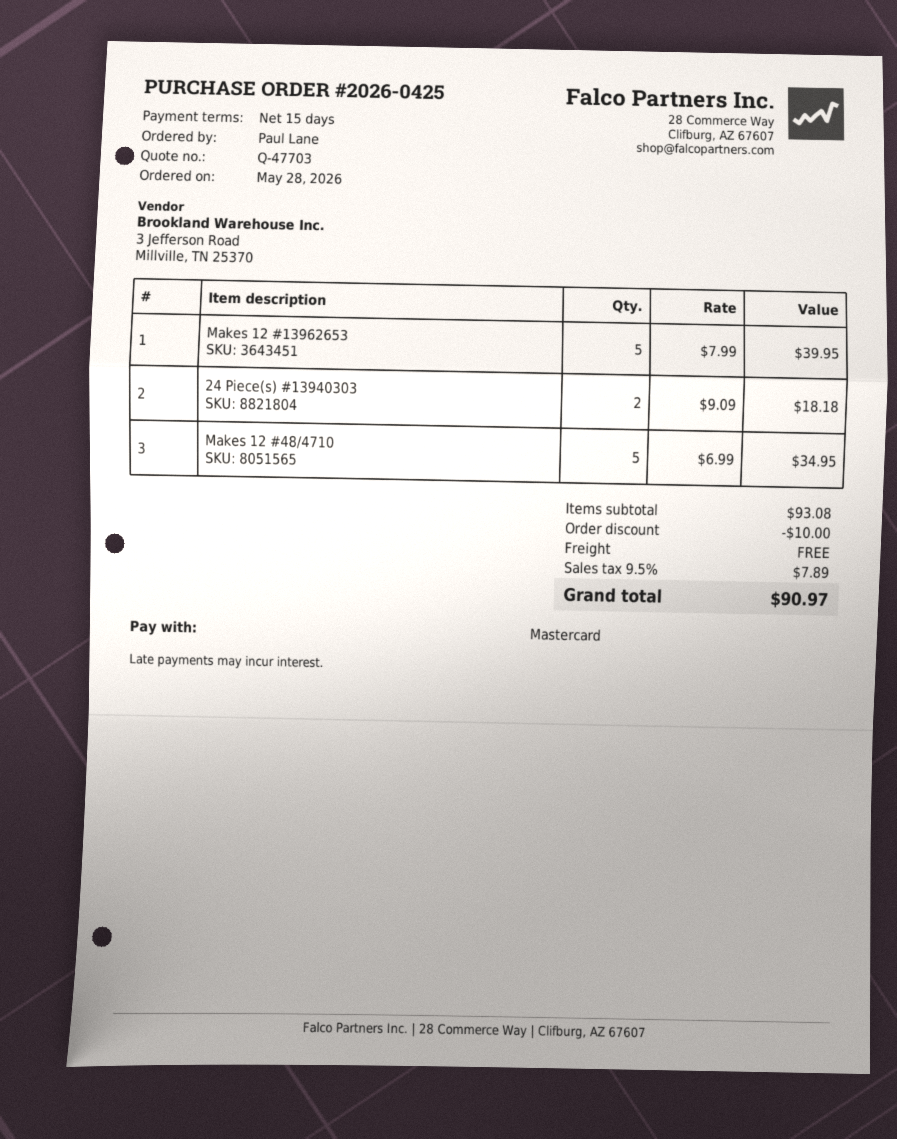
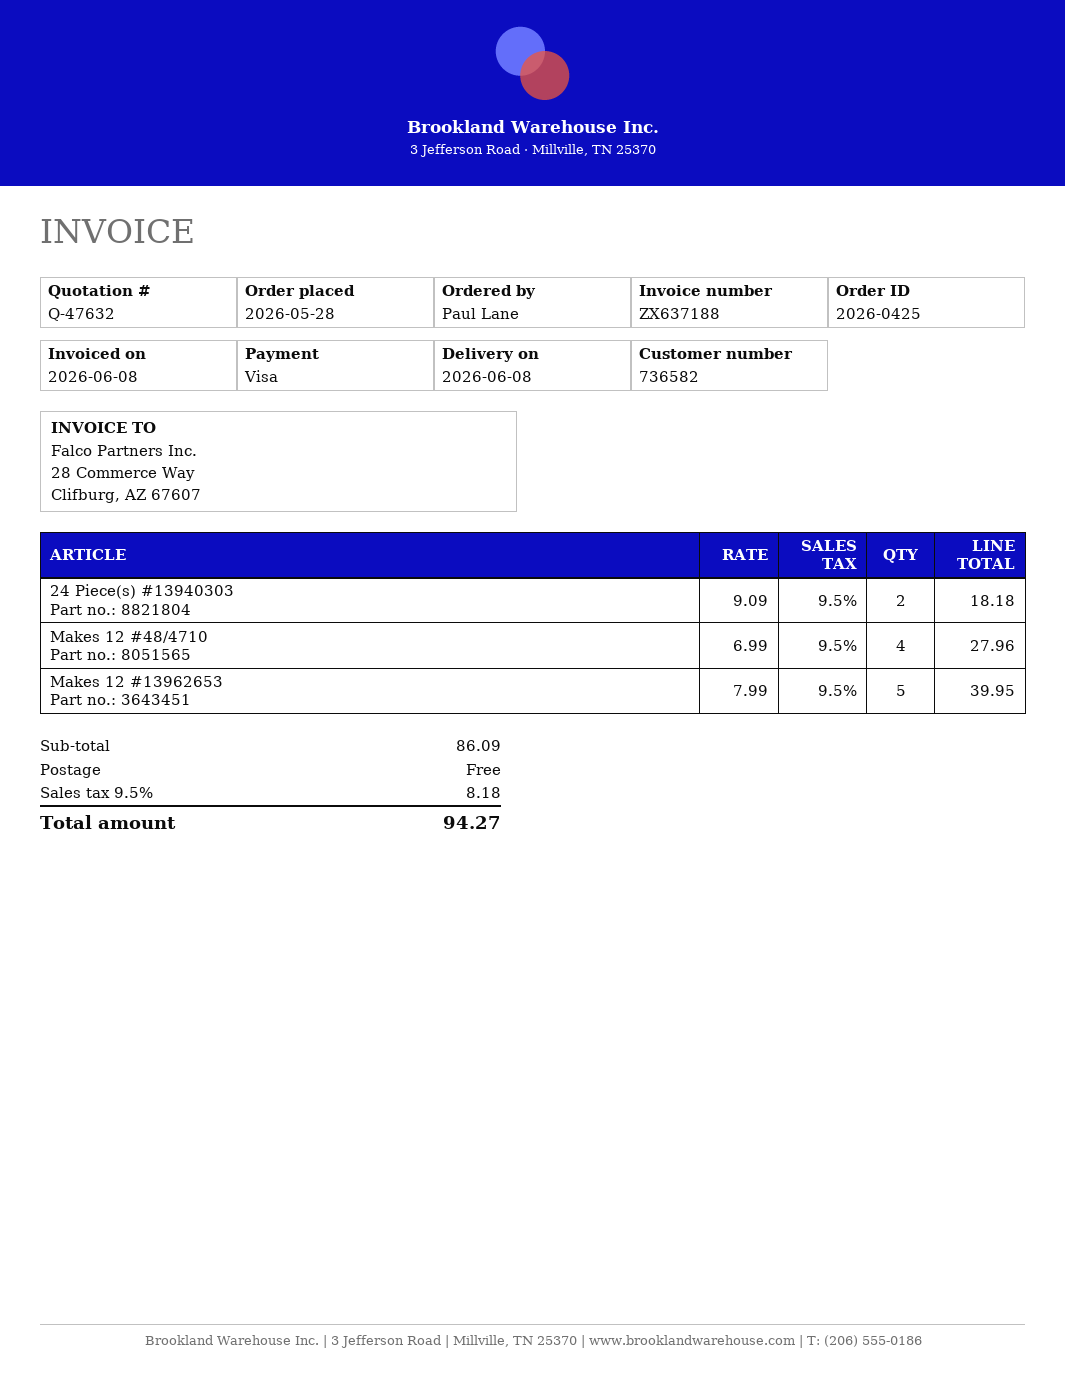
quote number: Q-47703 -> Q-47632
payment method: Mastercard -> Visa
Makes 12 #48/4710: 5 x 6.99 = 34.95 -> 4 x 6.99 = 27.96
subtotal: 93.08 -> 86.09
discount: 10.00 -> none
tax: 9.5% = 7.89 -> 9.5% = 8.18
total: 90.97 -> 94.27

